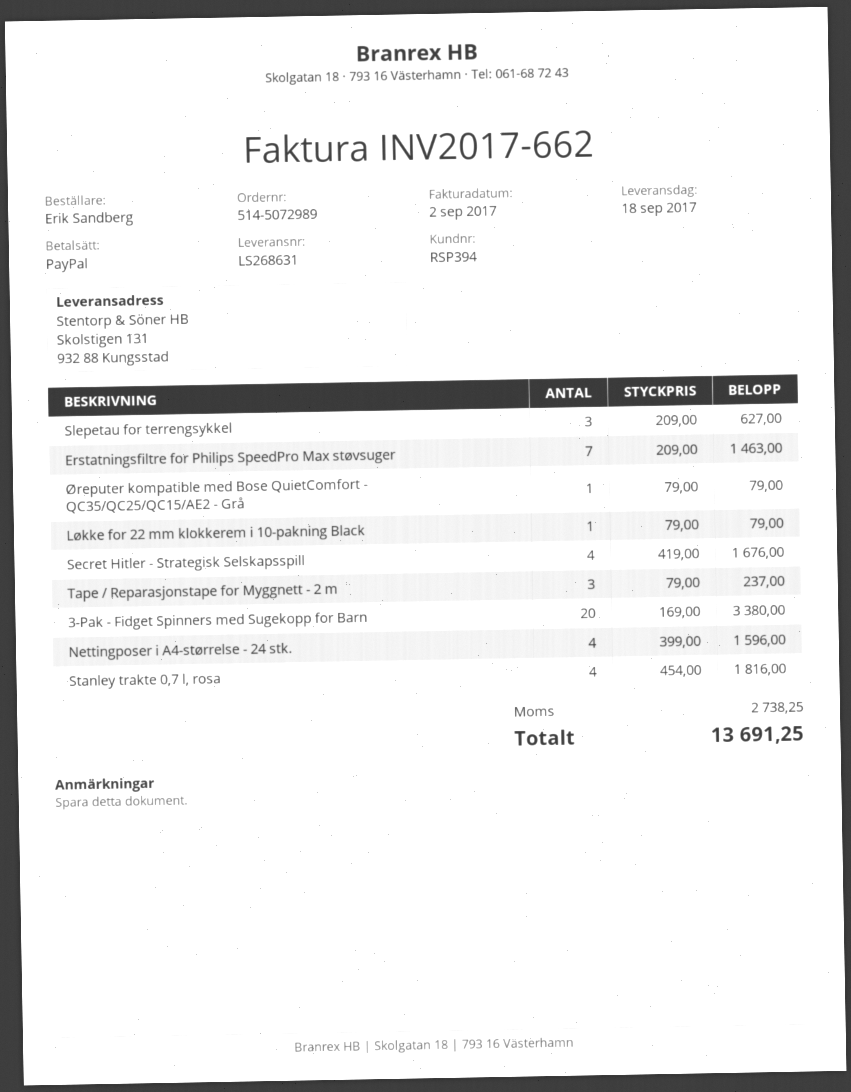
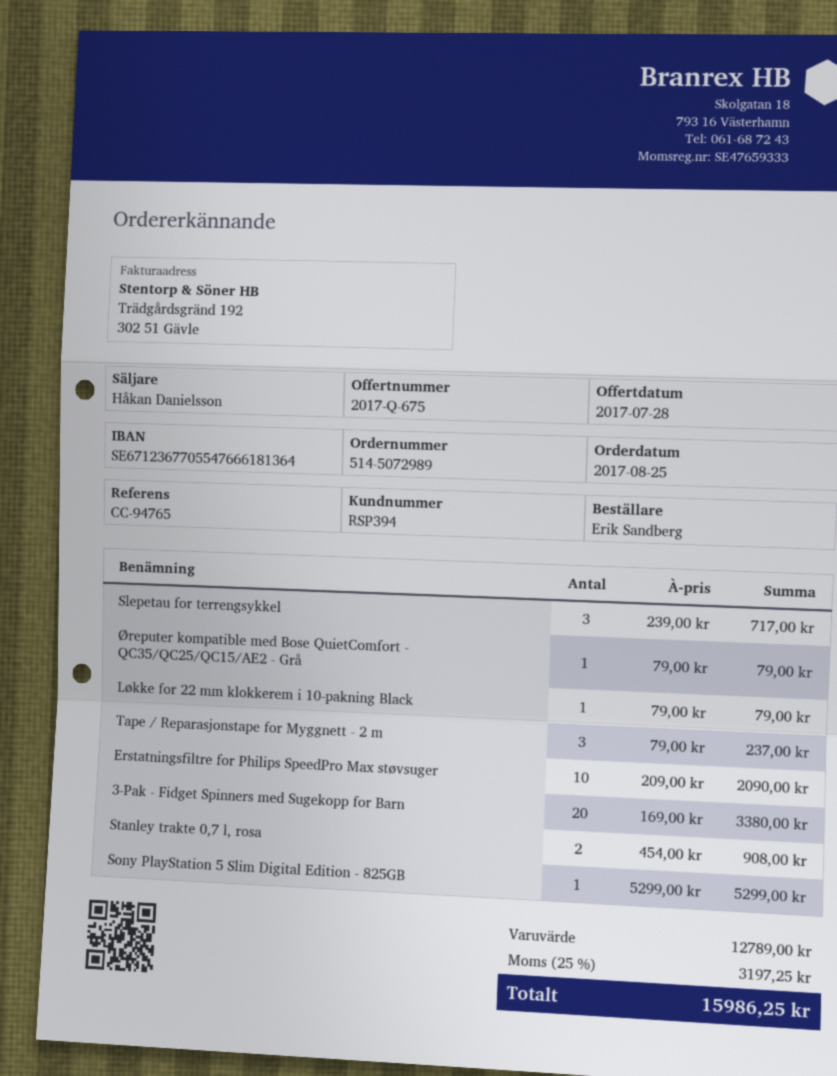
Slepetau for terrengsykkel: 3 x 209.00 = 627.00 -> 3 x 239.00 = 717.00
Erstatningsfiltre for Philips SpeedPro Max støvsuger: 7 x 209.00 = 1463.00 -> 10 x 209.00 = 2090.00
Secret Hitler - Strategisk Selskapsspill: 4 x 419.00 = 1676.00 -> none
Nettingposer i A4-størrelse - 24 stk.: 4 x 399.00 = 1596.00 -> none
Stanley trakte 0,7 l, rosa: 4 x 454.00 = 1816.00 -> 2 x 454.00 = 908.00
Sony PlayStation 5 Slim Digital Edition - 825GB: none -> 1 x 5299.00 = 5299.00
tax: 2738.25 -> 3197.25
total: 13691.25 -> 15986.25

